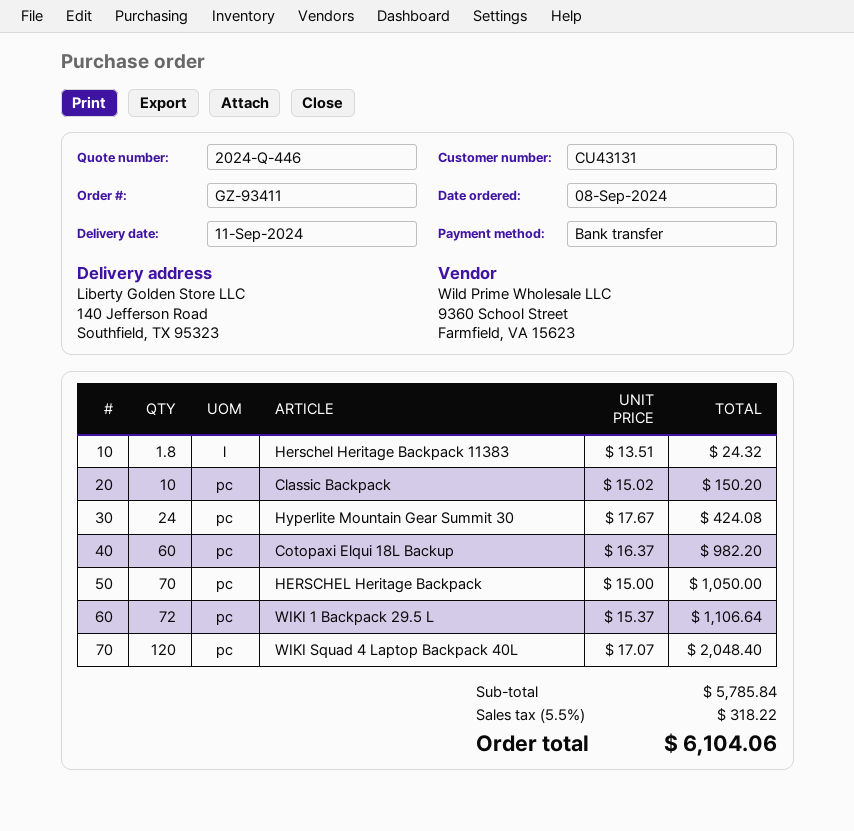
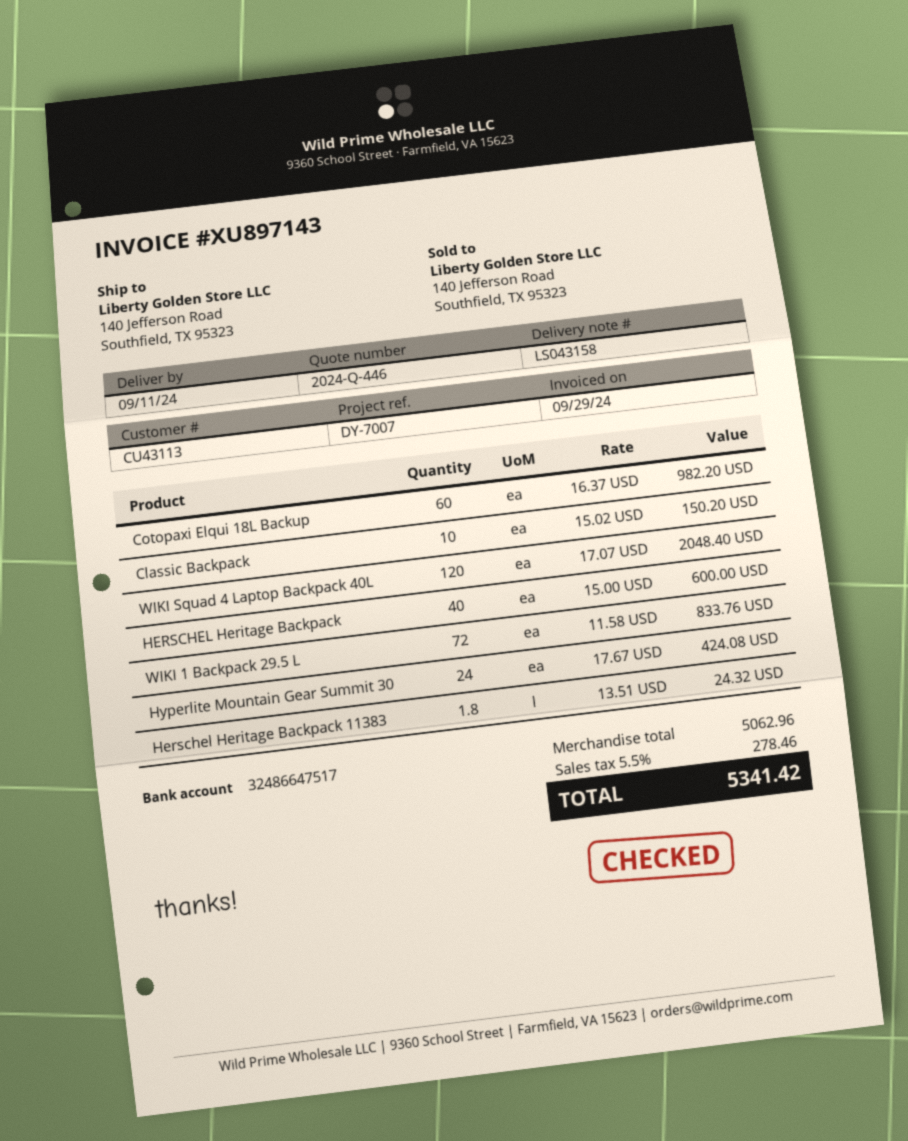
customer number: CU43131 -> CU43113
HERSCHEL Heritage Backpack: 70 x 15.00 = 1050.00 -> 40 x 15.00 = 600.00
WIKI 1 Backpack 29.5 L: 72 x 15.37 = 1106.64 -> 72 x 11.58 = 833.76
subtotal: 5785.84 -> 5062.96
tax: 5.5% = 318.22 -> 5.5% = 278.46
total: 6104.06 -> 5341.42

